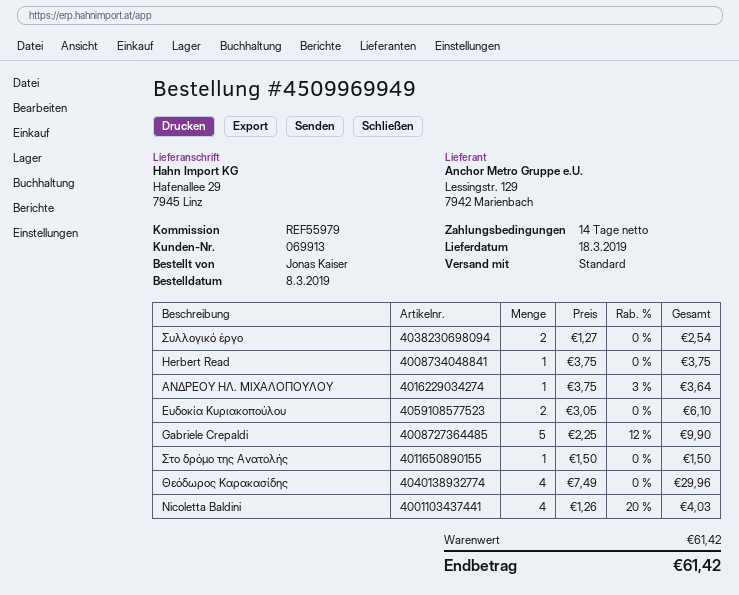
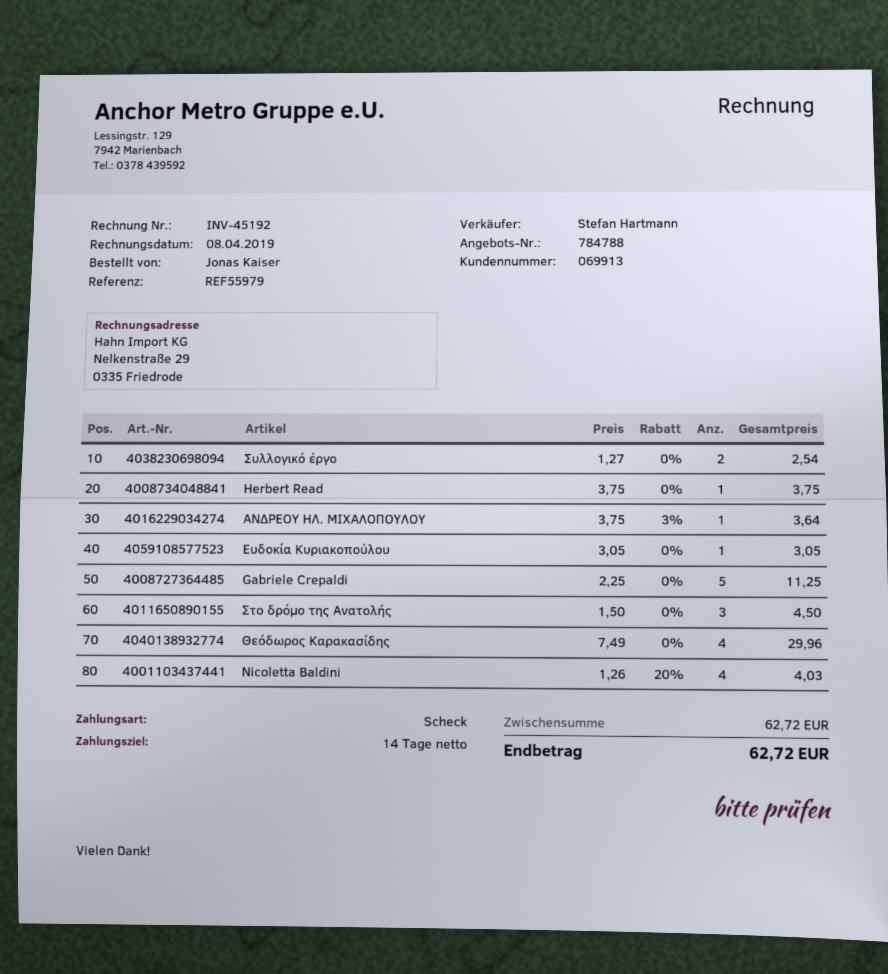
Ευδοκία Κυριακοπούλου: 2 x 3.05 = 6.10 -> 1 x 3.05 = 3.05
Gabriele Crepaldi: 5 x 2.25 - 12% = 9.90 -> 5 x 2.25 = 11.25
Στο δρόμο της Ανατολής: 1 x 1.50 = 1.50 -> 3 x 1.50 = 4.50
subtotal: 61.42 -> 62.72
total: 61.42 -> 62.72

